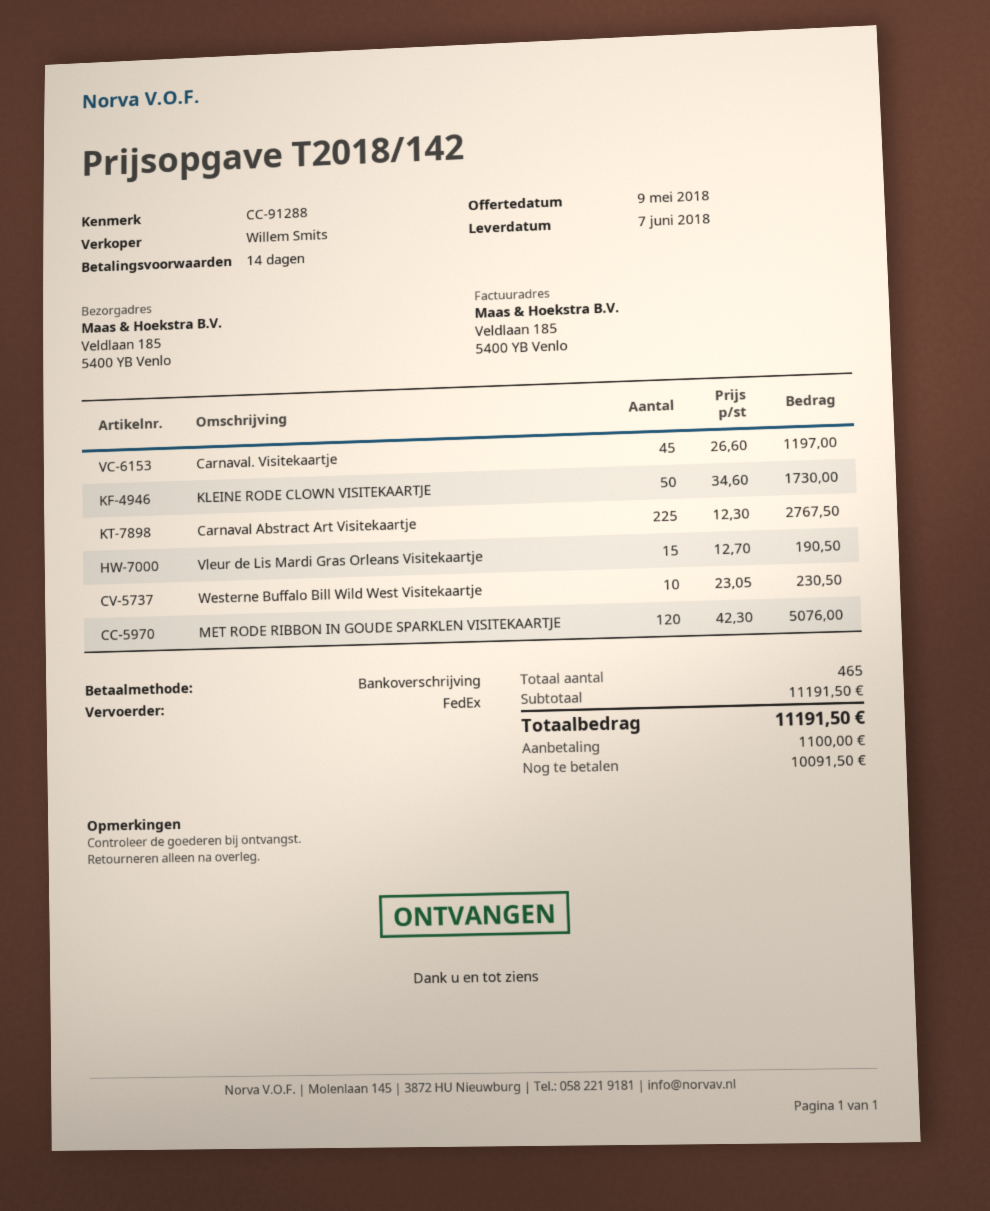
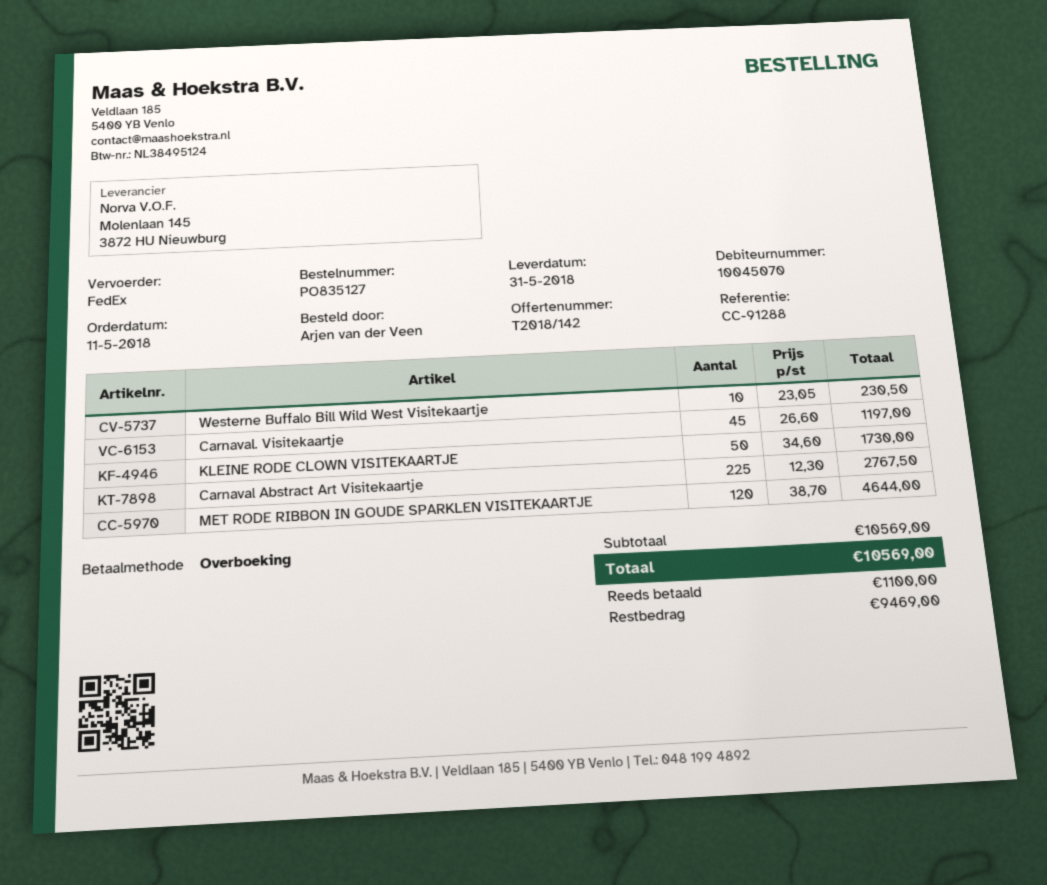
delivery date: 2018-06-07 -> 2018-05-31
Vleur de Lis Mardi Gras Orleans Visitekaartje: 15 x 12.70 = 190.50 -> none
MET RODE RIBBON IN GOUDE SPARKLEN VISITEKAARTJE: 120 x 42.30 = 5076.00 -> 120 x 38.70 = 4644.00
subtotal: 11191.50 -> 10569.00
total: 11191.50 -> 10569.00
balance: 10091.50 -> 9469.00

